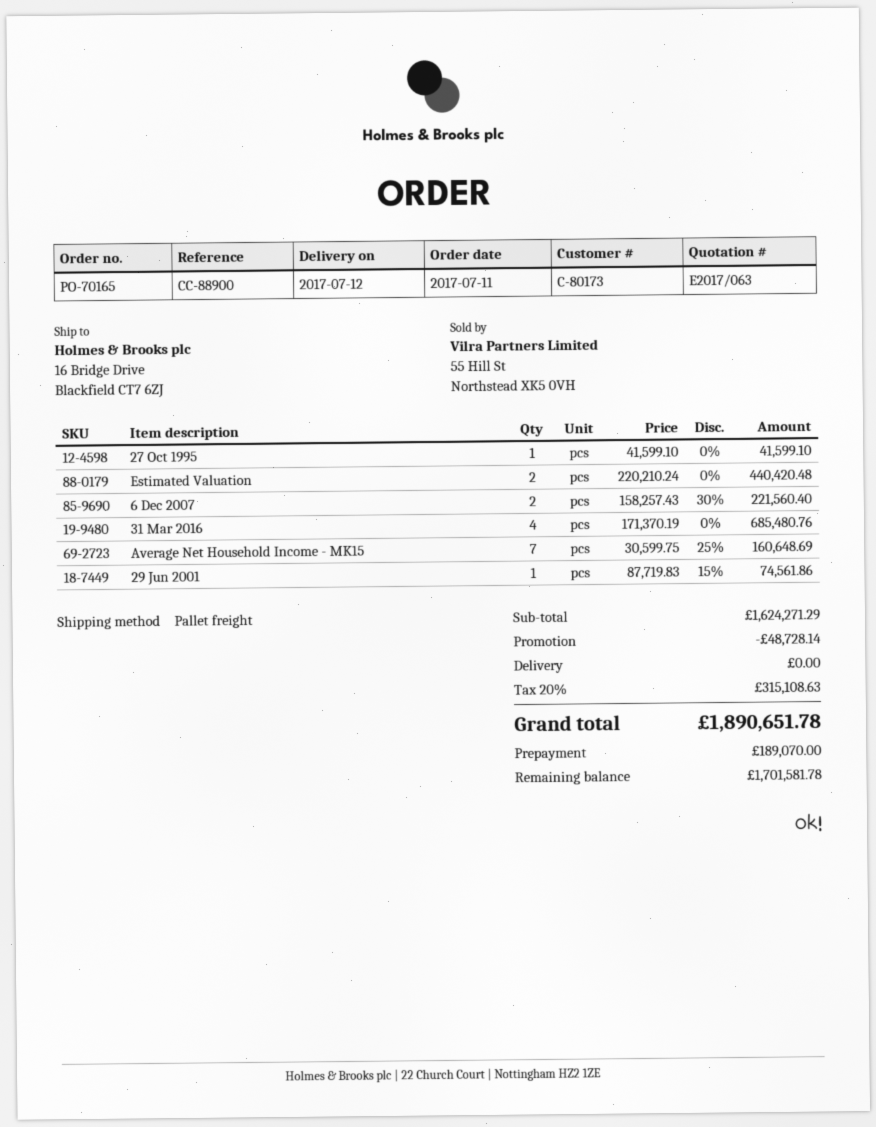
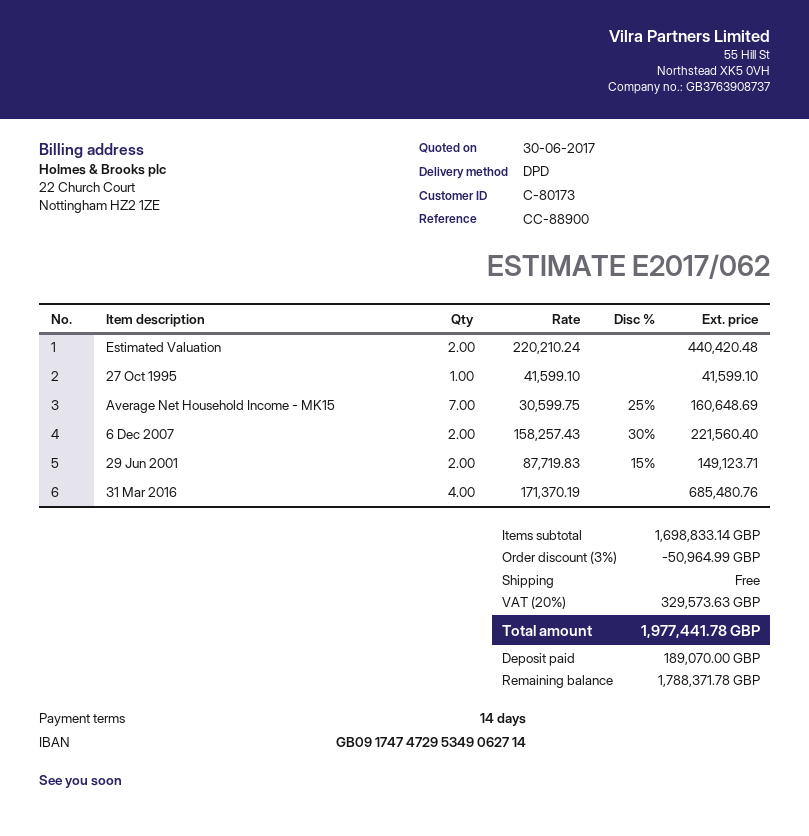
quote number: E2017/063 -> E2017/062
shipping method: pallet freight -> DPD
29 Jun 2001: 1 x 87719.83 - 15% = 74561.86 -> 2 x 87719.83 - 15% = 149123.71
subtotal: 1624271.29 -> 1698833.14
discount: 48728.14 -> 50964.99
tax: 20% = 315108.63 -> 20% = 329573.63
total: 1890651.78 -> 1977441.78
balance: 1701581.78 -> 1788371.78

